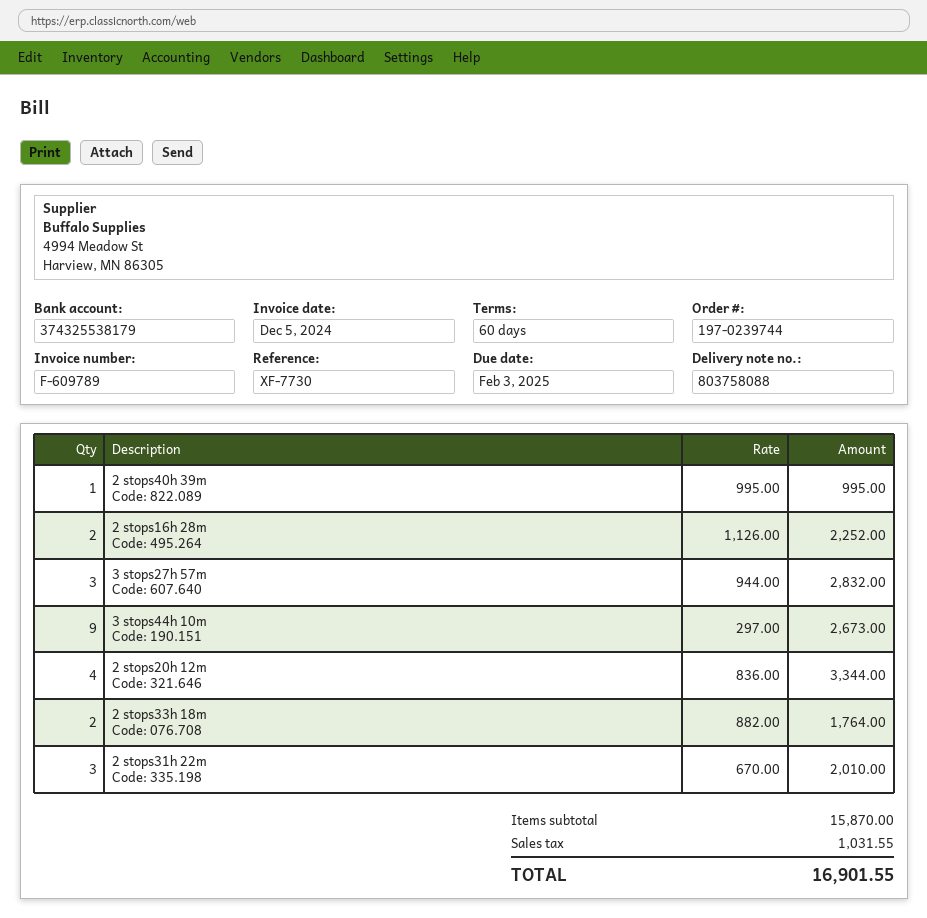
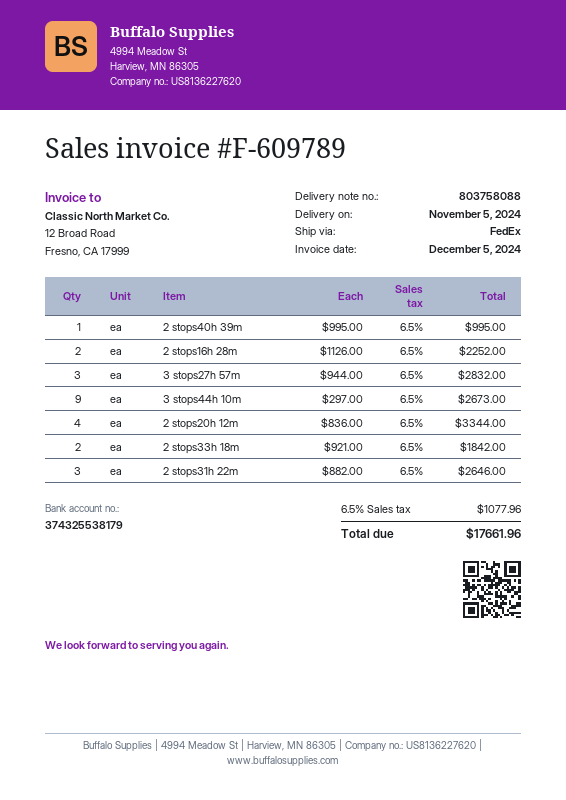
2 stops33h 18m: 2 x 882.00 = 1764.00 -> 2 x 921.00 = 1842.00
2 stops31h 22m: 3 x 670.00 = 2010.00 -> 3 x 882.00 = 2646.00
tax: 1031.55 -> 1077.96
total: 16901.55 -> 17661.96

